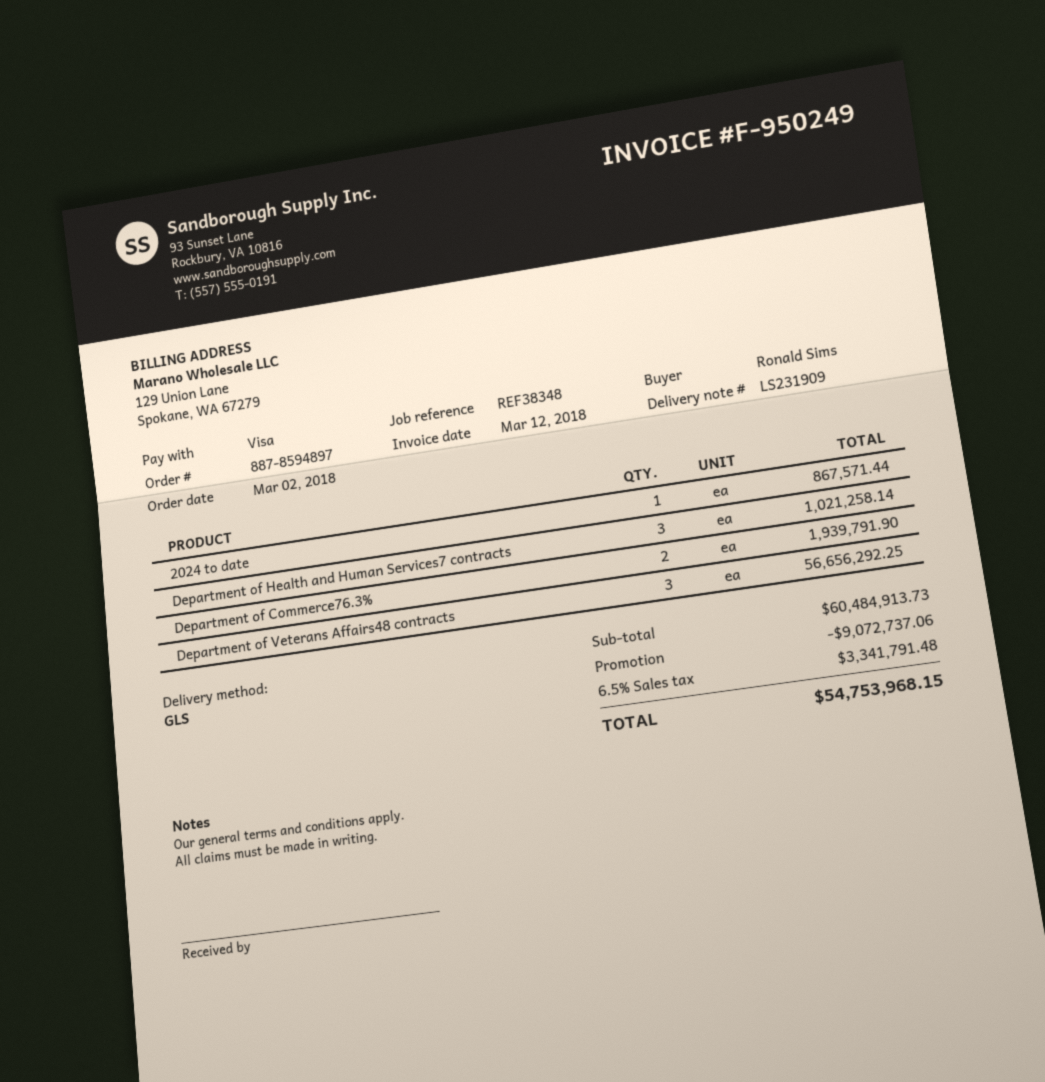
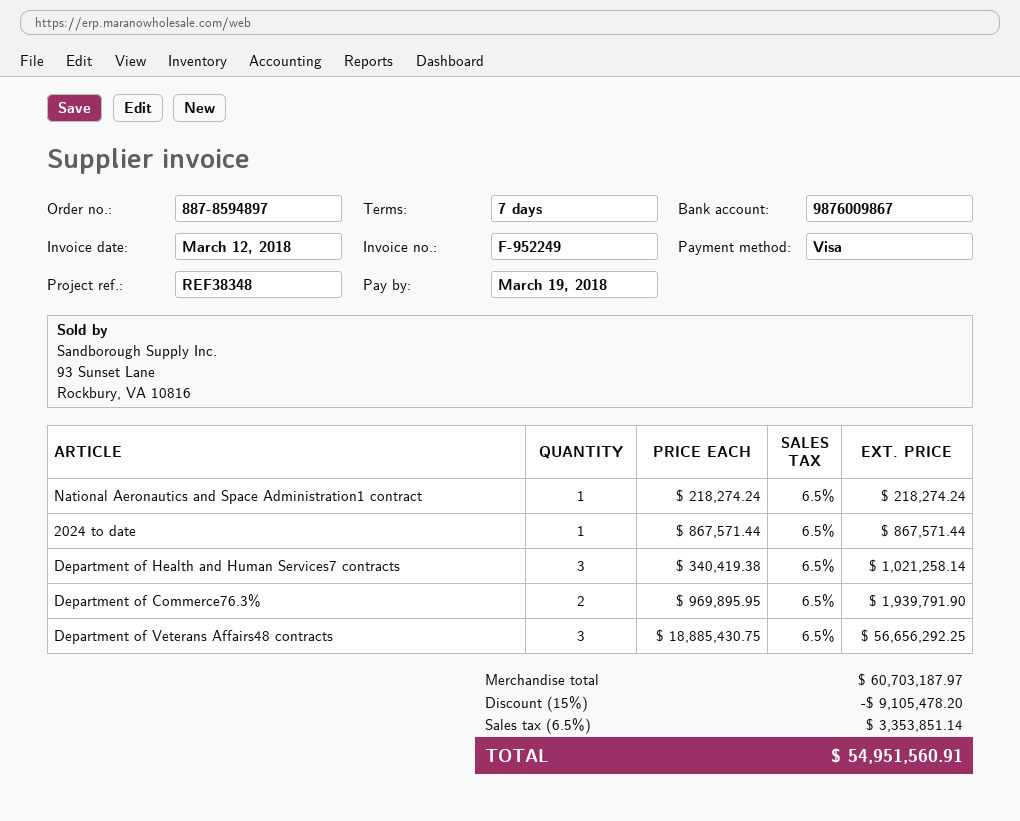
invoice number: F-950249 -> F-952249
National Aeronautics and Space Administration1 contract: none -> 1 for 218274.24
subtotal: 60484913.73 -> 60703187.97
discount: 9072737.06 -> 9105478.20
tax: 6.5% = 3341791.48 -> 6.5% = 3353851.14
total: 54753968.15 -> 54951560.91

